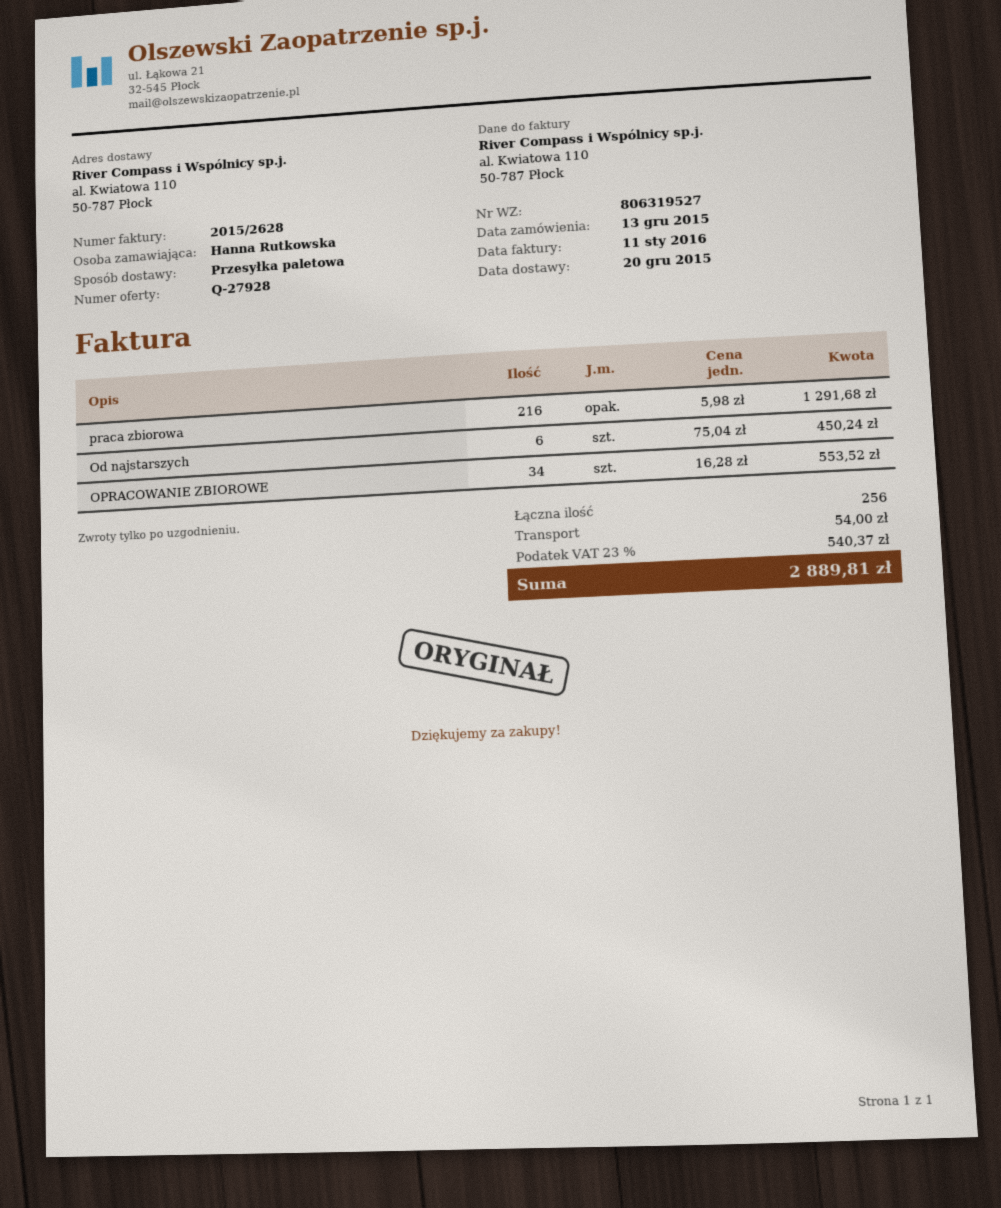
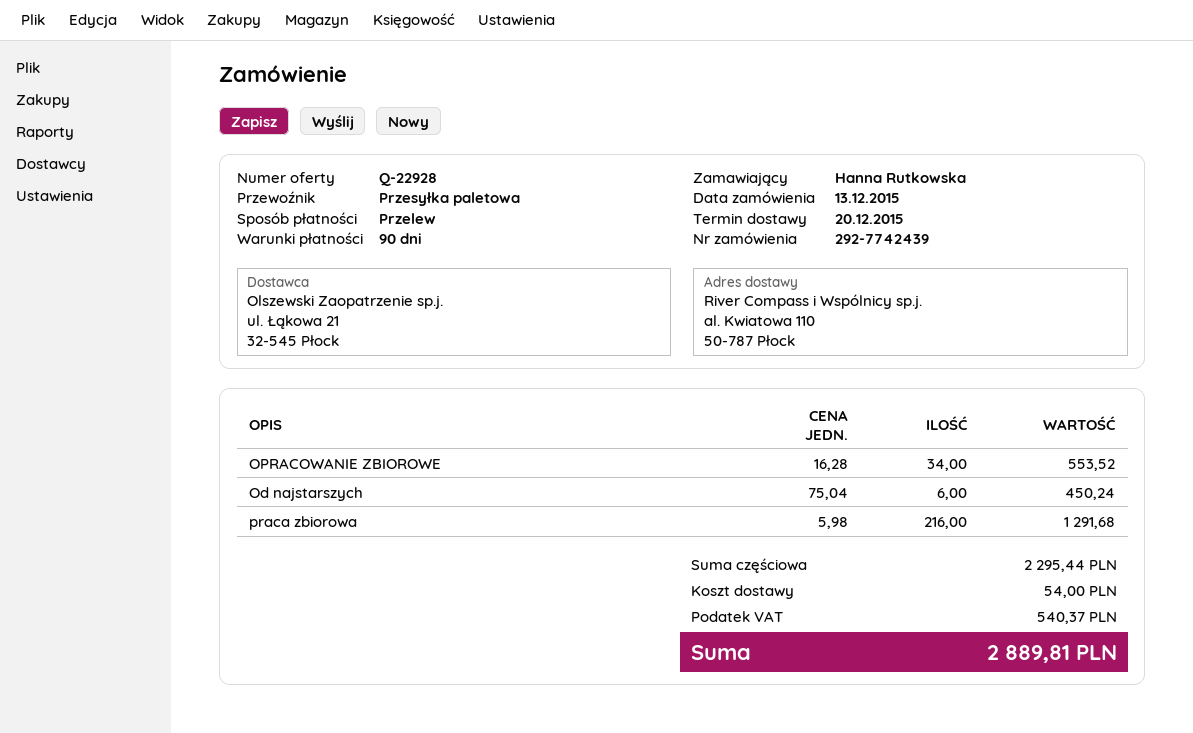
quote number: Q-27928 -> Q-22928

